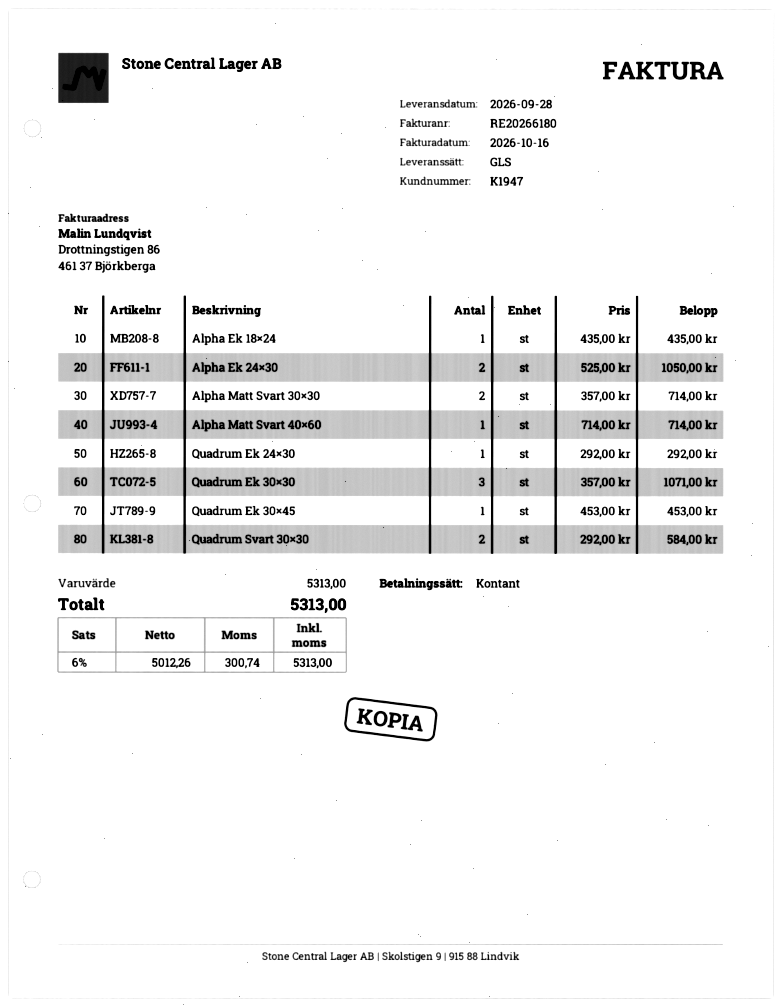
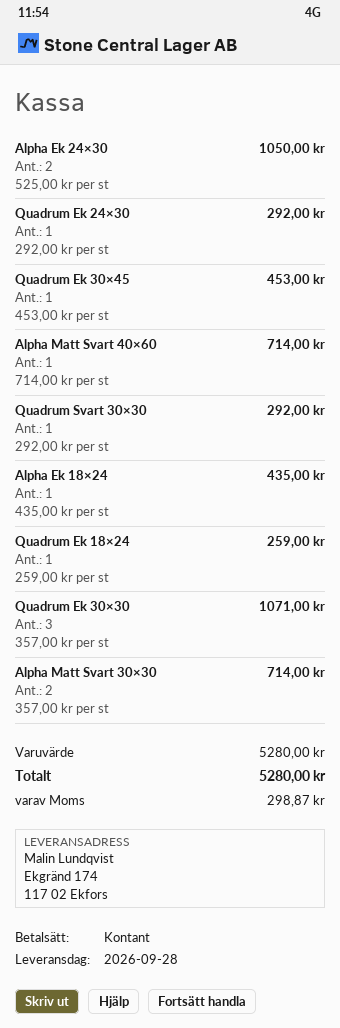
Quadrum Svart 30×30: 2 x 292.00 = 584.00 -> 1 x 292.00 = 292.00
Quadrum Ek 18×24: none -> 1 x 259.00 = 259.00
subtotal: 5313.00 -> 5280.00
tax: 300.74 -> 298.87
total: 5313.00 -> 5280.00

